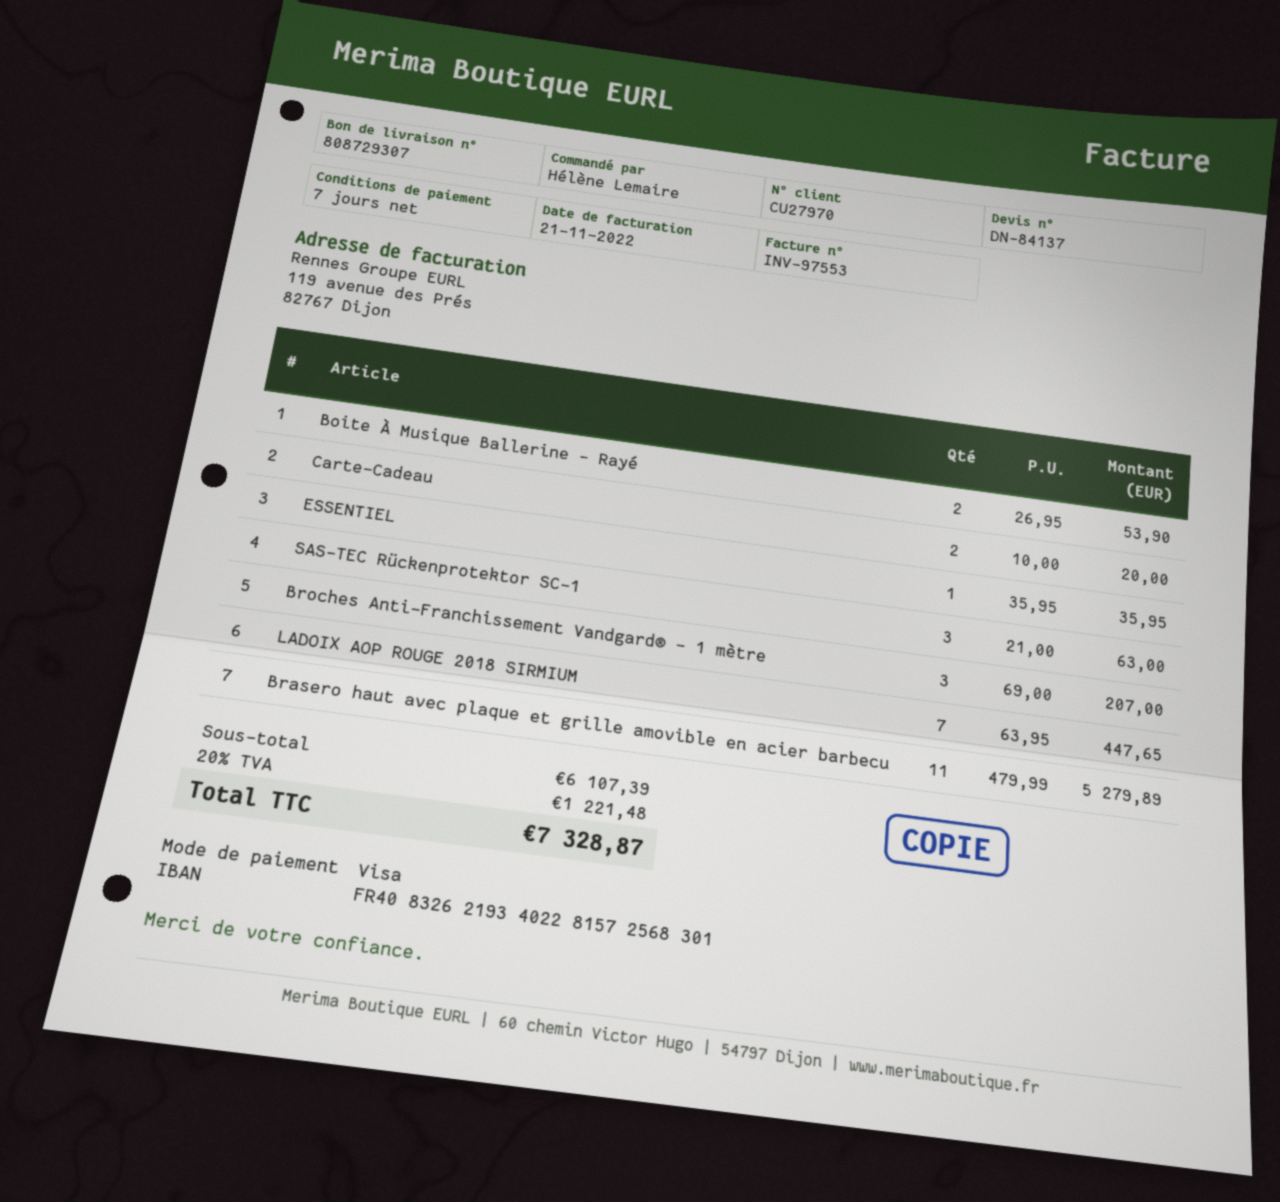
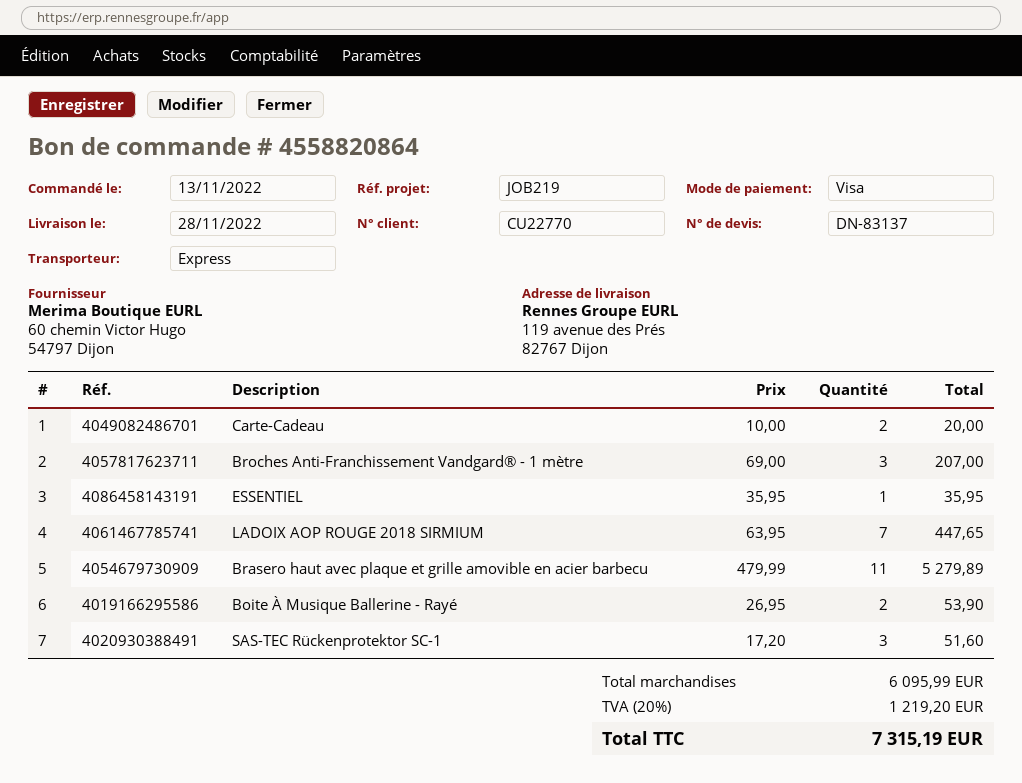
quote number: DN-84137 -> DN-83137
customer number: CU27970 -> CU22770
SAS-TEC Rückenprotektor SC-1: 3 x 21.00 = 63.00 -> 3 x 17.20 = 51.60
subtotal: 6107.39 -> 6095.99
tax: 20% = 1221.48 -> 20% = 1219.20
total: 7328.87 -> 7315.19

